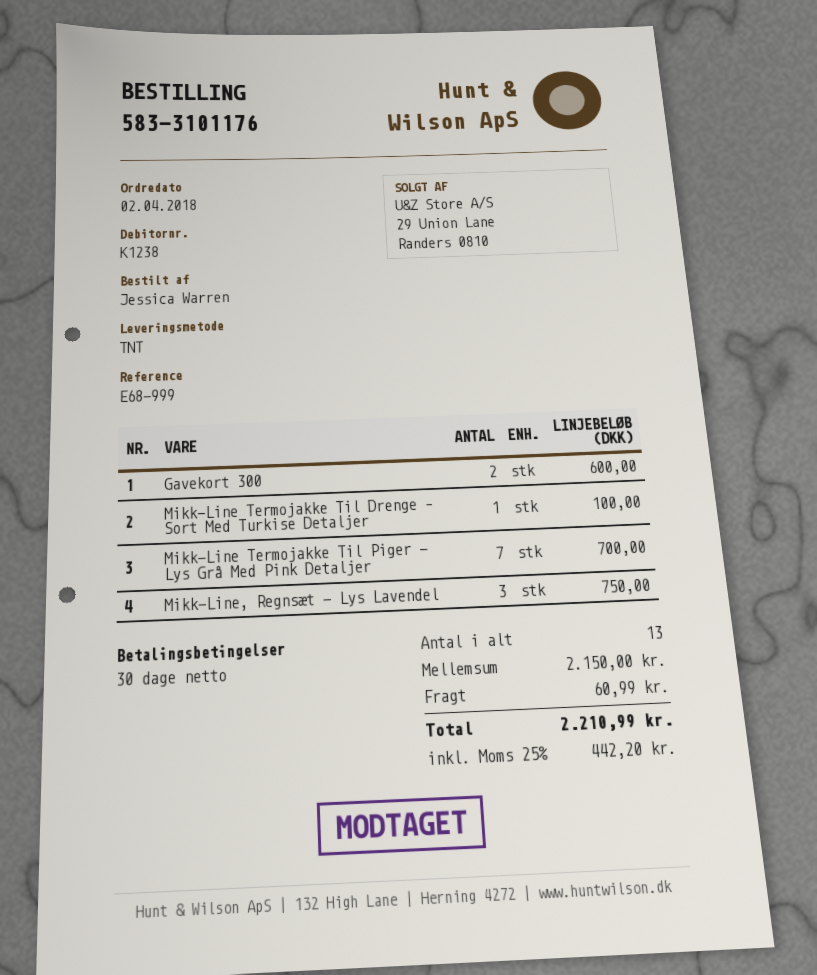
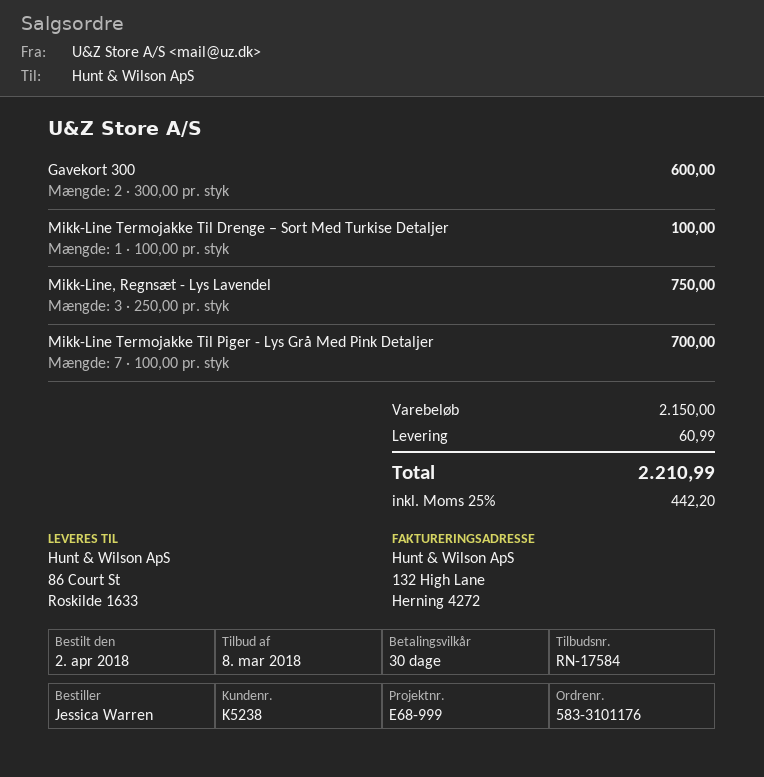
customer number: K1238 -> K5238

